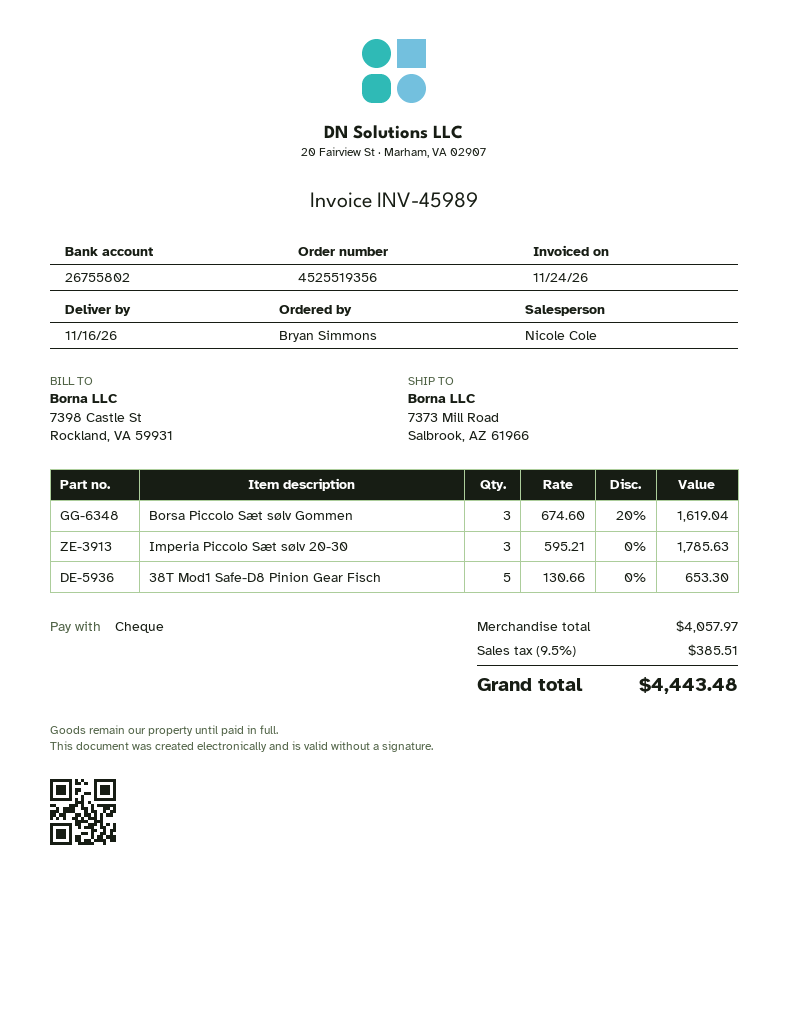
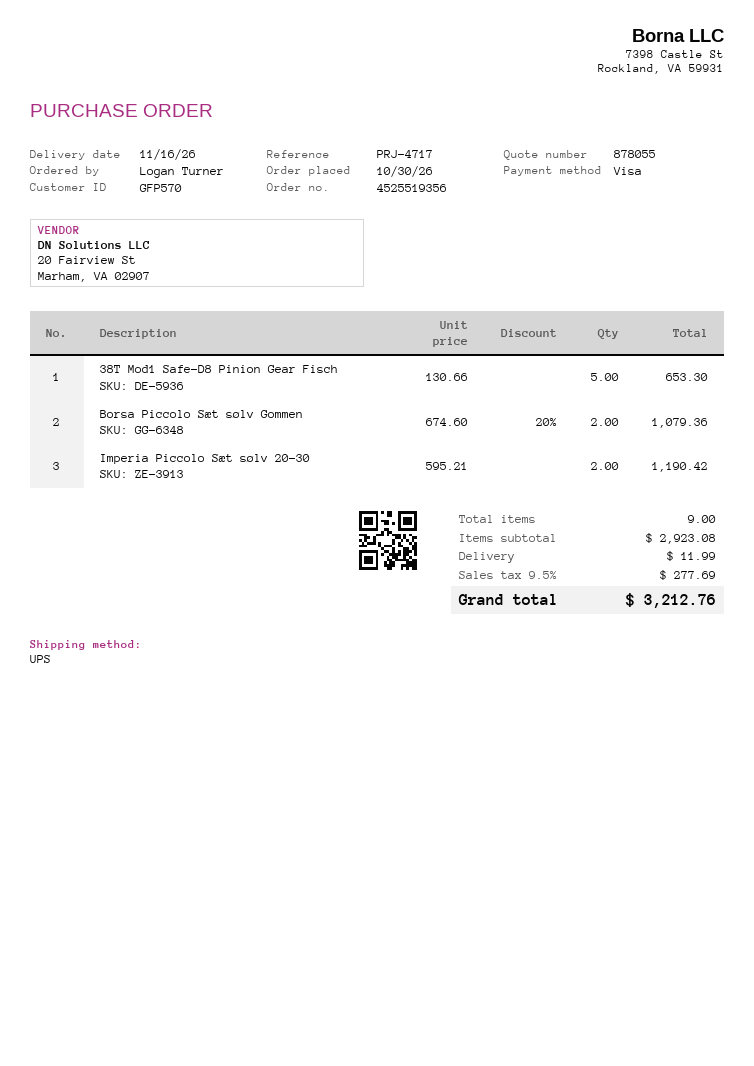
ordered by: Bryan Simmons -> Logan Turner
payment method: cheque -> Visa
Borsa Piccolo Sæt sølv Gommen: 3 x 674.60 - 20% = 1619.04 -> 2 x 674.60 - 20% = 1079.36
Imperia Piccolo Sæt sølv 20-30: 3 x 595.21 = 1785.63 -> 2 x 595.21 = 1190.42
subtotal: 4057.97 -> 2923.08
shipping: none -> 11.99
tax: 9.5% = 385.51 -> 9.5% = 277.69
total: 4443.48 -> 3212.76

